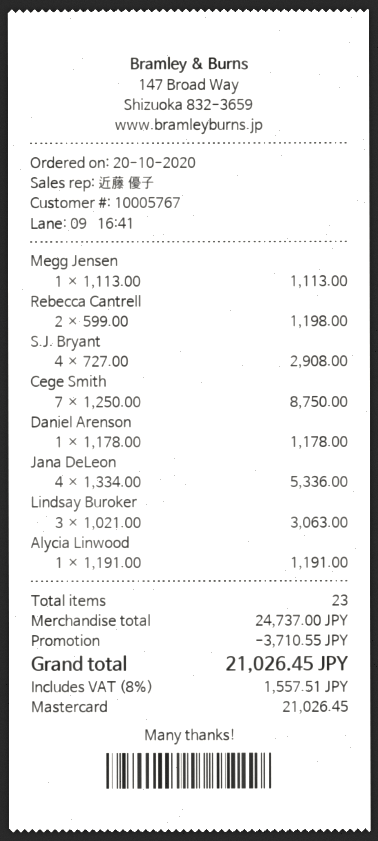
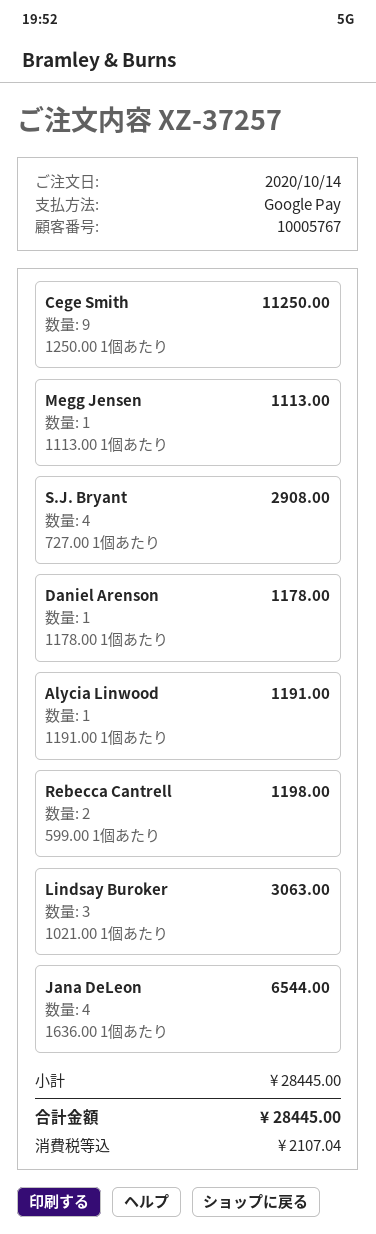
order date: 2020-10-20 -> 2020-10-14
payment method: Mastercard -> Google Pay
Cege Smith: 7 x 1250.00 = 8750.00 -> 9 x 1250.00 = 11250.00
Jana DeLeon: 4 x 1334.00 = 5336.00 -> 4 x 1636.00 = 6544.00
subtotal: 24737.00 -> 28445.00
discount: 3710.55 -> none
tax: 1557.51 -> 2107.04
total: 21026.45 -> 28445.00

